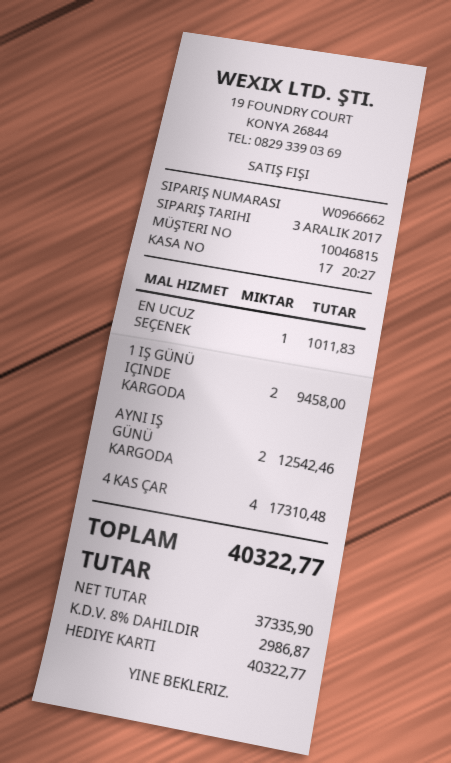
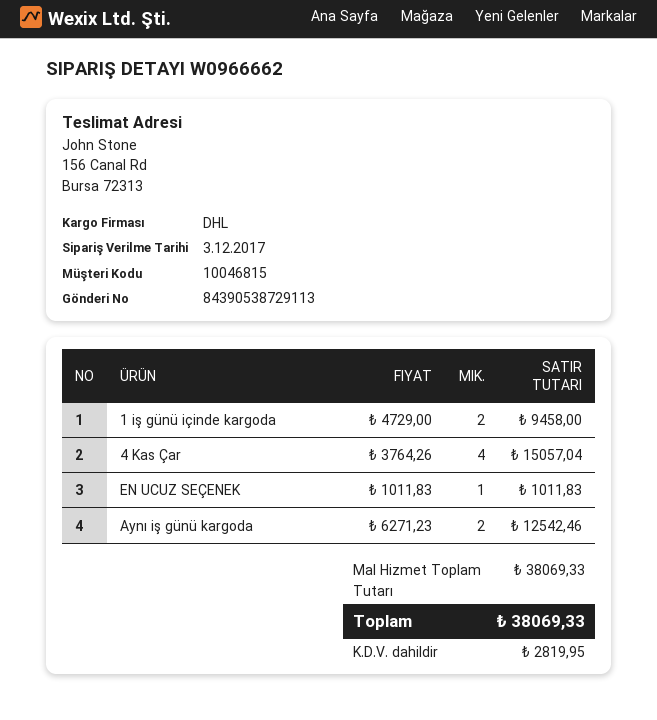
4 KAS ÇAR: 4 for 17310.48 -> 4 for 15057.04
tax: 2986.87 -> 2819.95
total: 40322.77 -> 38069.33

